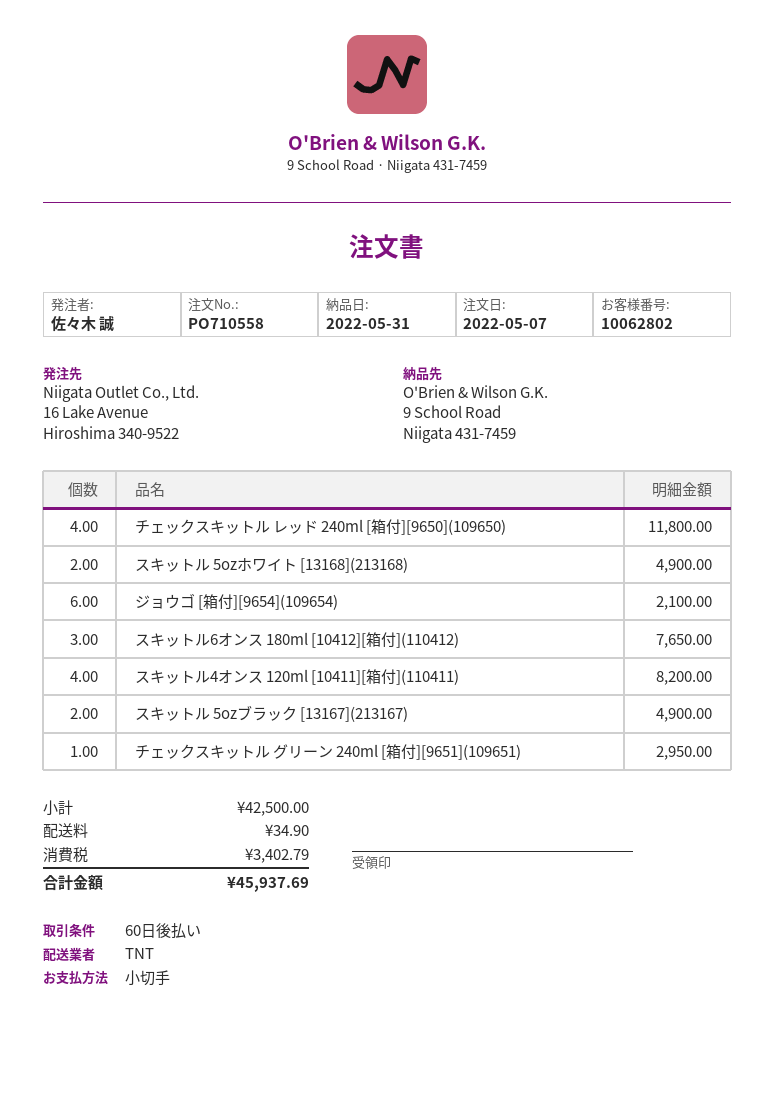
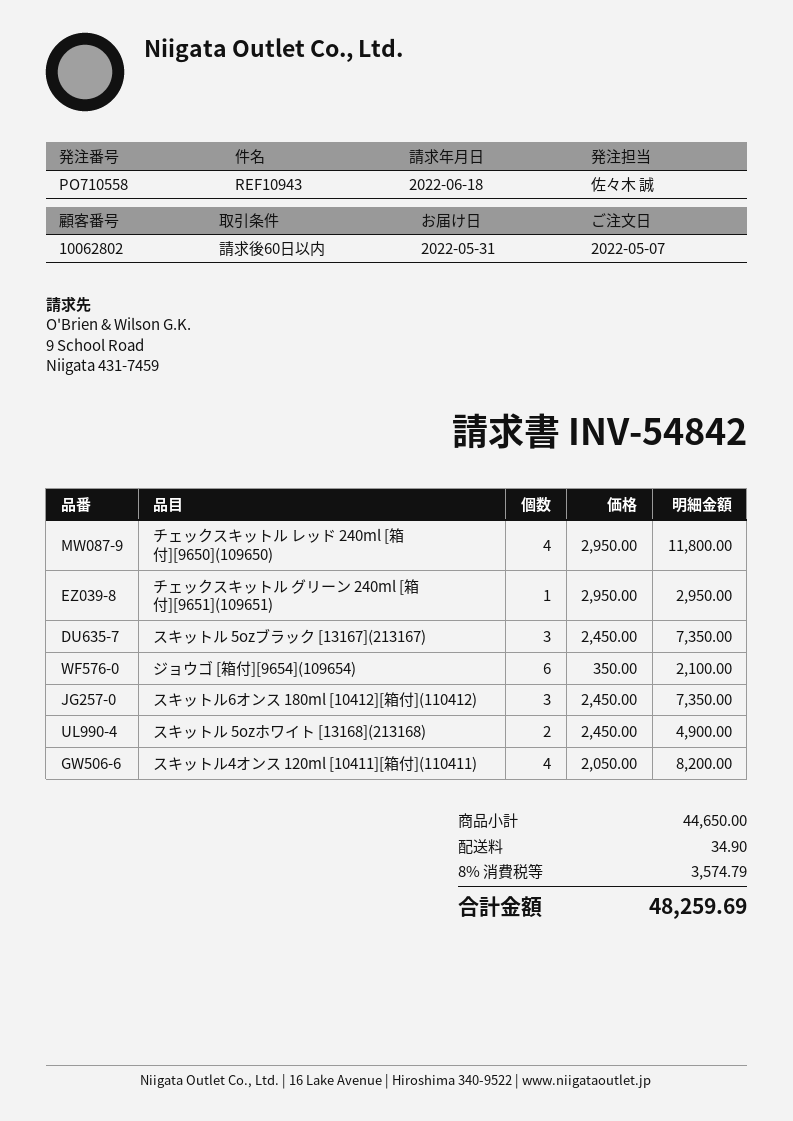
スキットル6オンス 180ml [10412][箱付](110412): 3 for 7650.00 -> 3 for 7350.00
スキットル 5ozブラック [13167](213167): 2 for 4900.00 -> 3 for 7350.00
subtotal: 42500.00 -> 44650.00
tax: 3402.79 -> 3574.79
total: 45937.69 -> 48259.69

